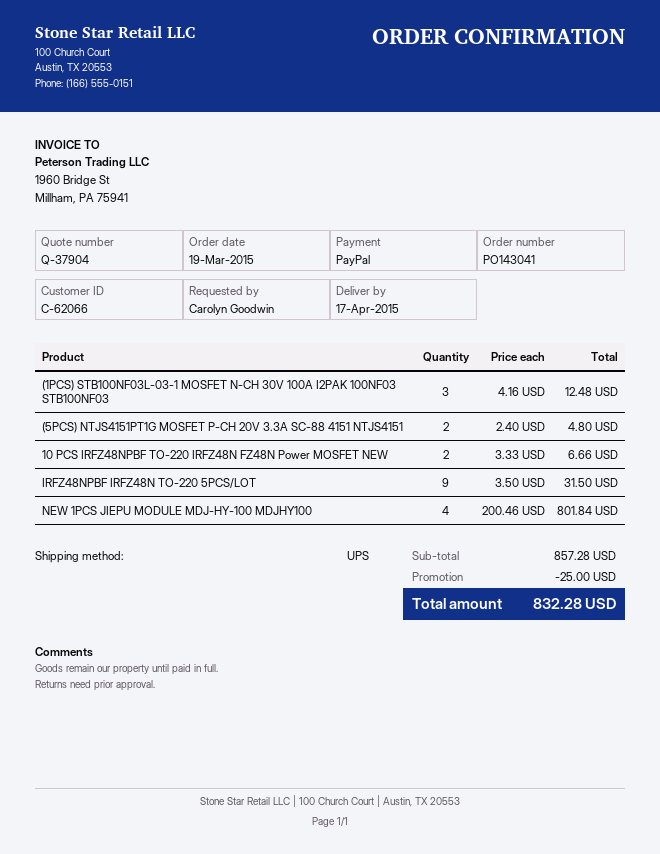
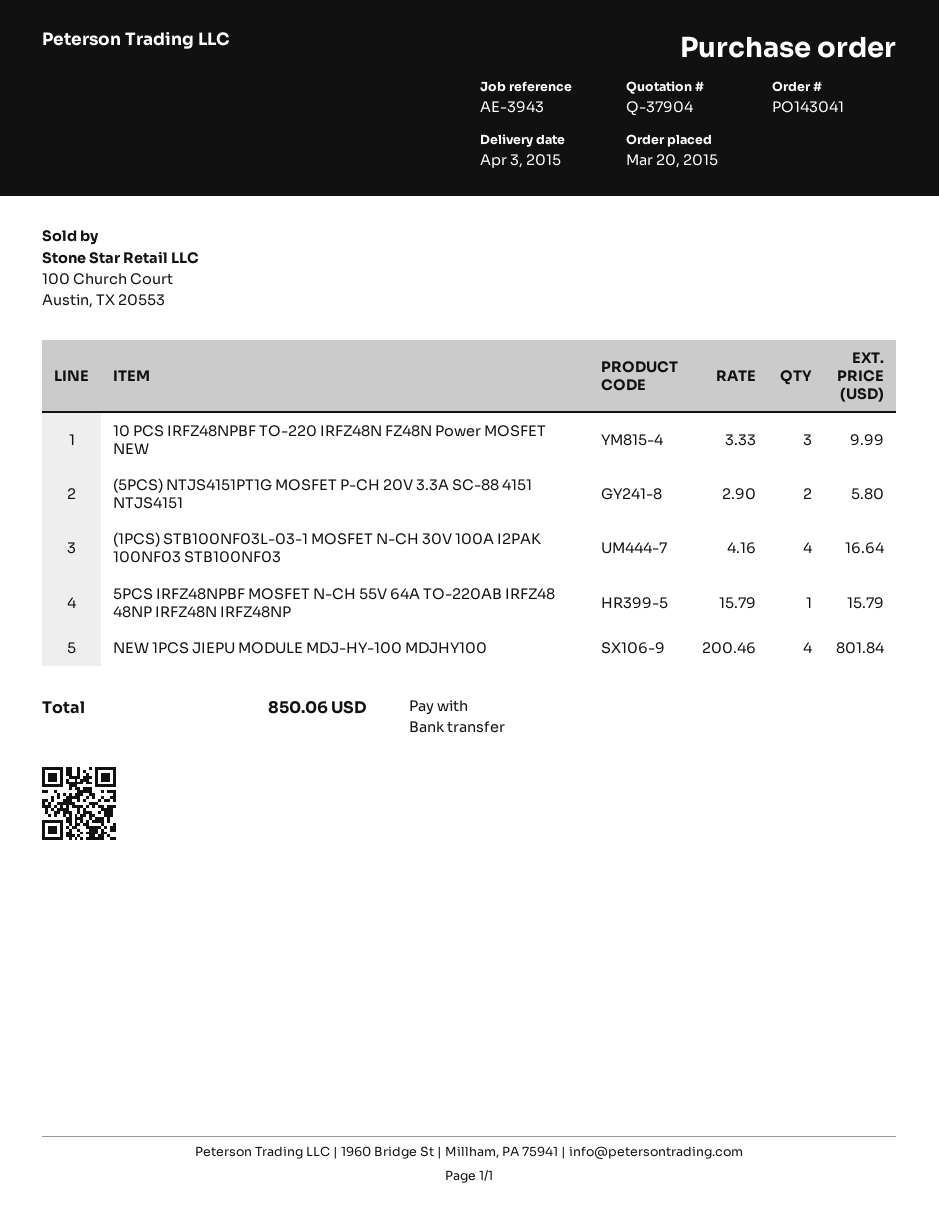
order date: 2015-03-19 -> 2015-03-20
delivery date: 2015-04-17 -> 2015-04-03
payment method: PayPal -> bank transfer
(1PCS) STB100NF03L-03-1 MOSFET N-CH 30V 100A I2PAK 100NF03 STB100NF03: 3 x 4.16 = 12.48 -> 4 x 4.16 = 16.64
(5PCS) NTJS4151PT1G MOSFET P-CH 20V 3.3A SC-88 4151 NTJS4151: 2 x 2.40 = 4.80 -> 2 x 2.90 = 5.80
10 PCS IRFZ48NPBF TO-220 IRFZ48N FZ48N Power MOSFET NEW: 2 x 3.33 = 6.66 -> 3 x 3.33 = 9.99
IRFZ48NPBF IRFZ48N TO-220 5PCS/LOT: 9 x 3.50 = 31.50 -> none
5PCS IRFZ48NPBF MOSFET N-CH 55V 64A TO-220AB IRFZ48 48NP IRFZ48N IRFZ48NP: none -> 1 x 15.79 = 15.79
discount: 25.00 -> none
total: 832.28 -> 850.06

